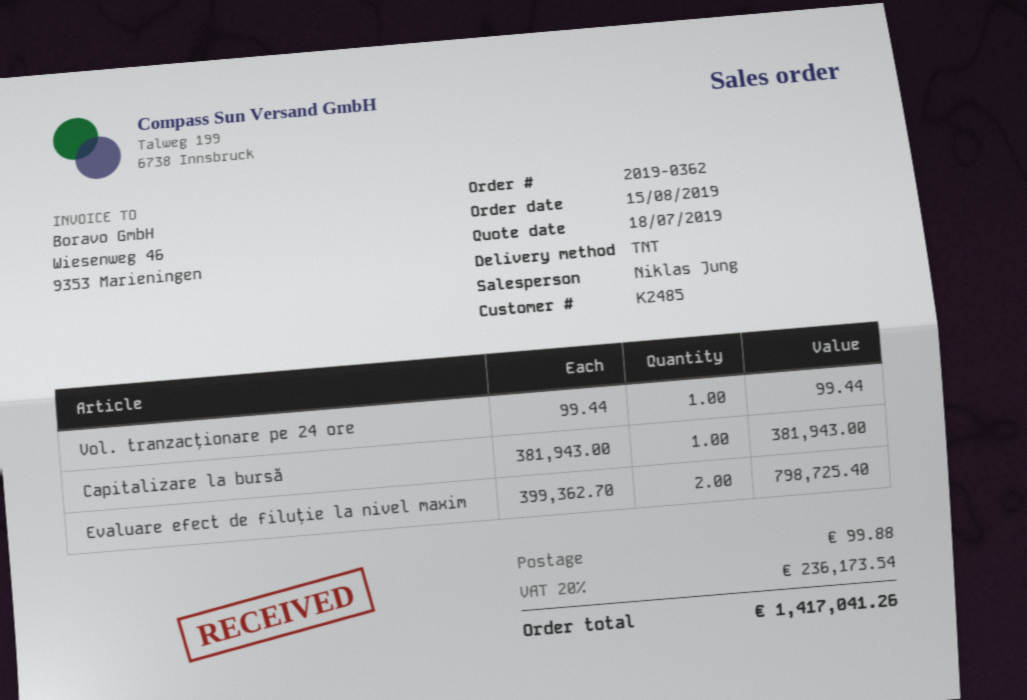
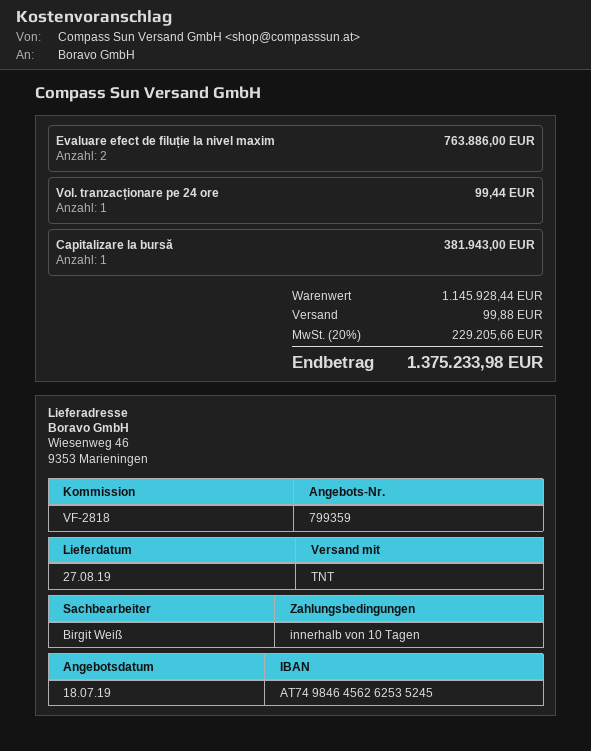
sales rep: Niklas Jung -> Birgit Weiß
Evaluare efect de filuție la nivel maxim: 2 for 798725.40 -> 2 for 763886.00
tax: 20% = 236173.54 -> 20% = 229205.66
total: 1417041.26 -> 1375233.98

